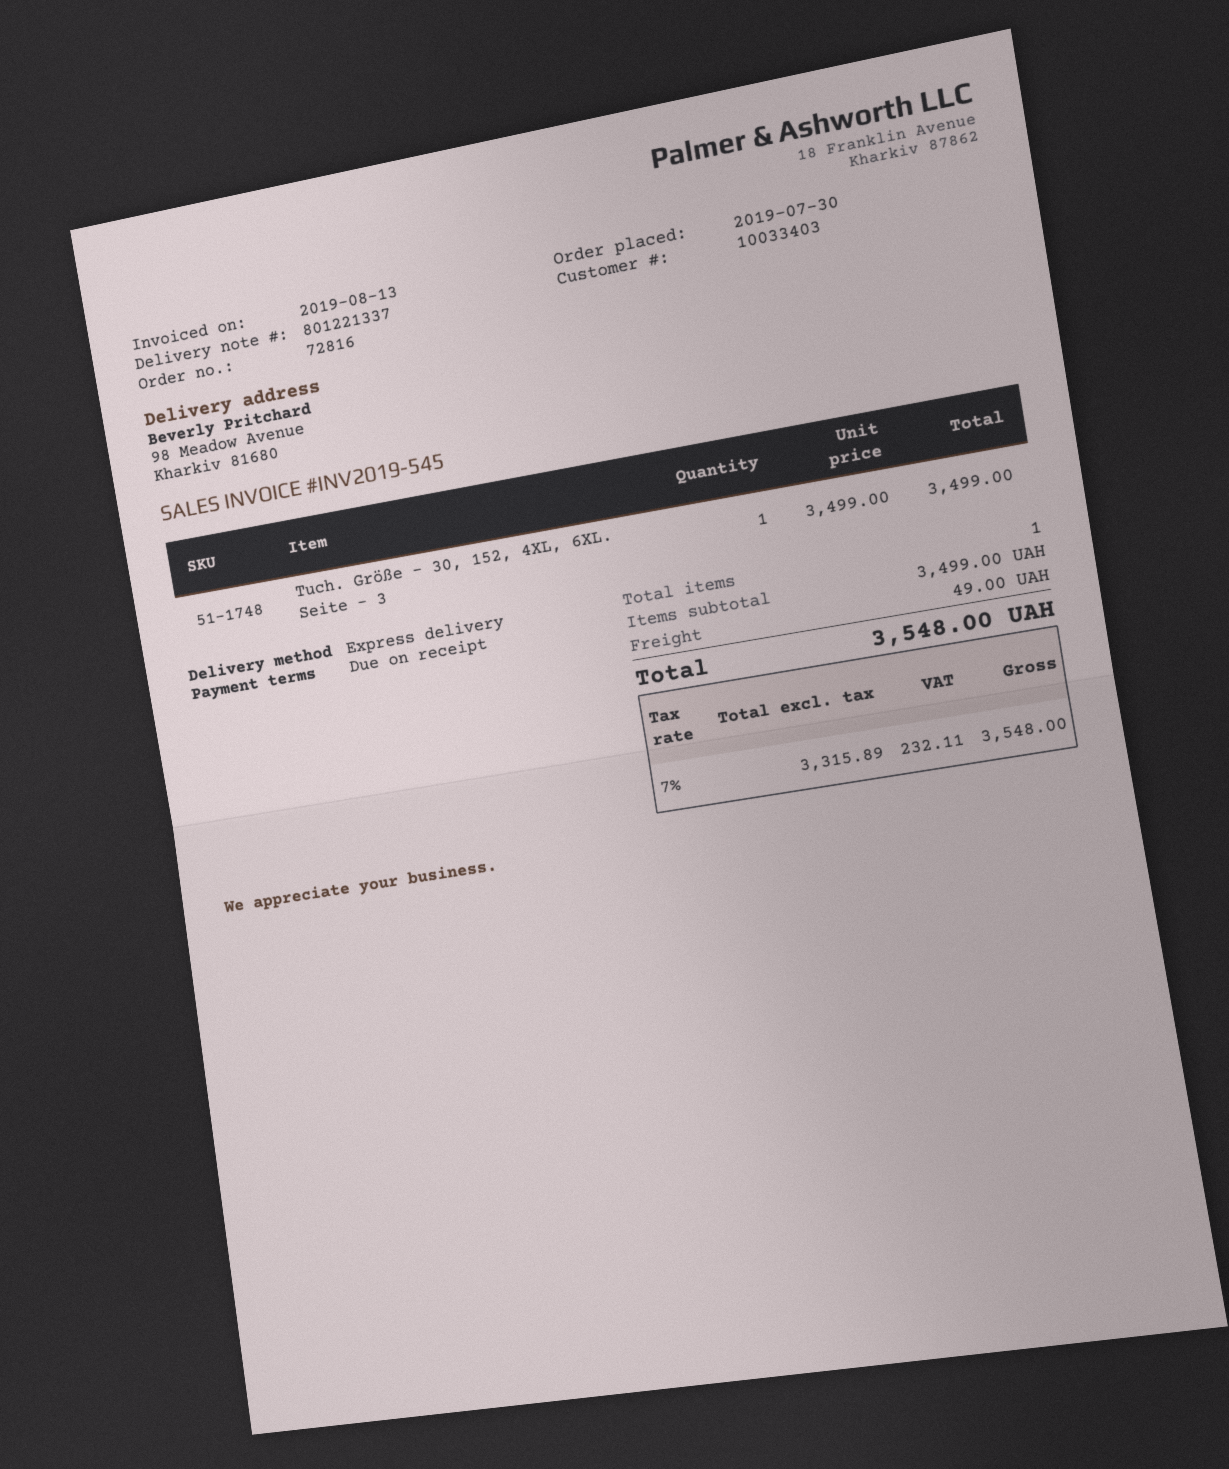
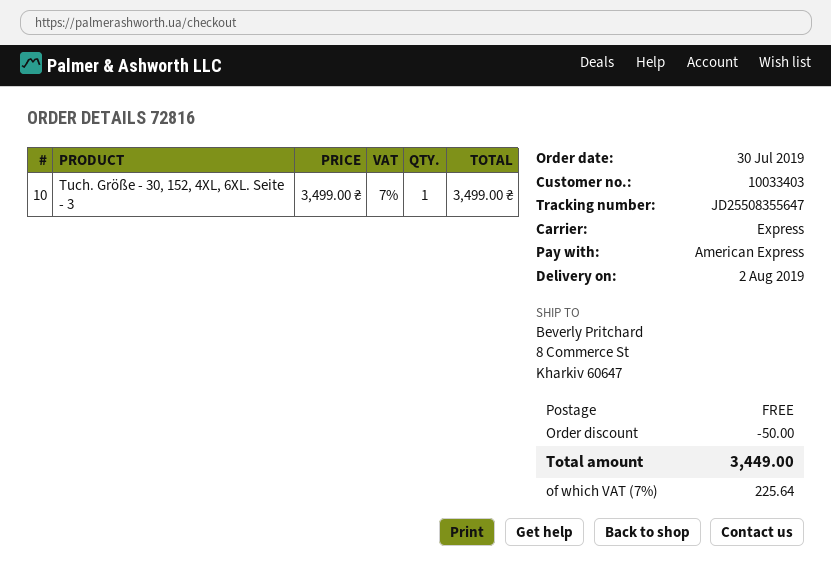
ship to: 98 Meadow Avenue, Kharkiv 81680 -> 8 Commerce St, Kharkiv 60647
discount: none -> 50.00
shipping: 49.00 -> 0.00
tax: 7% = 232.11 -> 7% = 225.64
total: 3548.00 -> 3449.00

